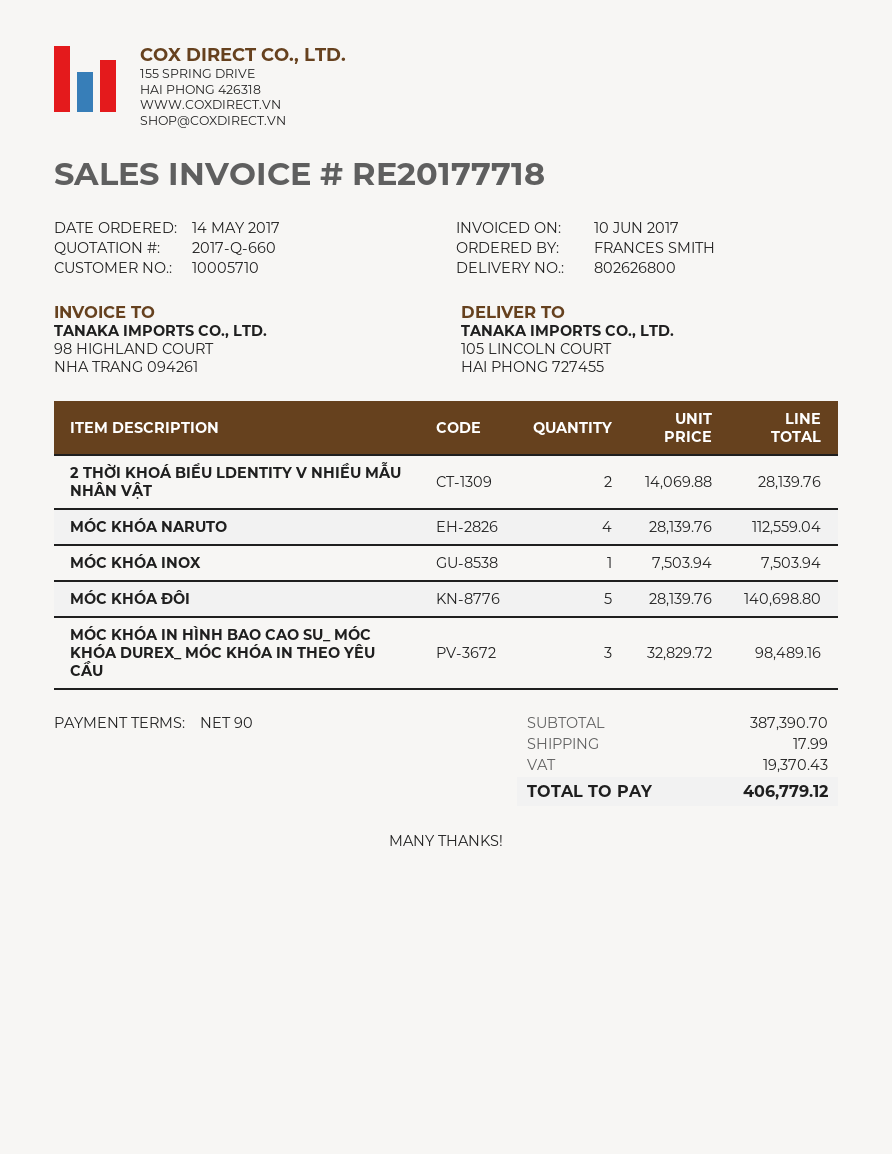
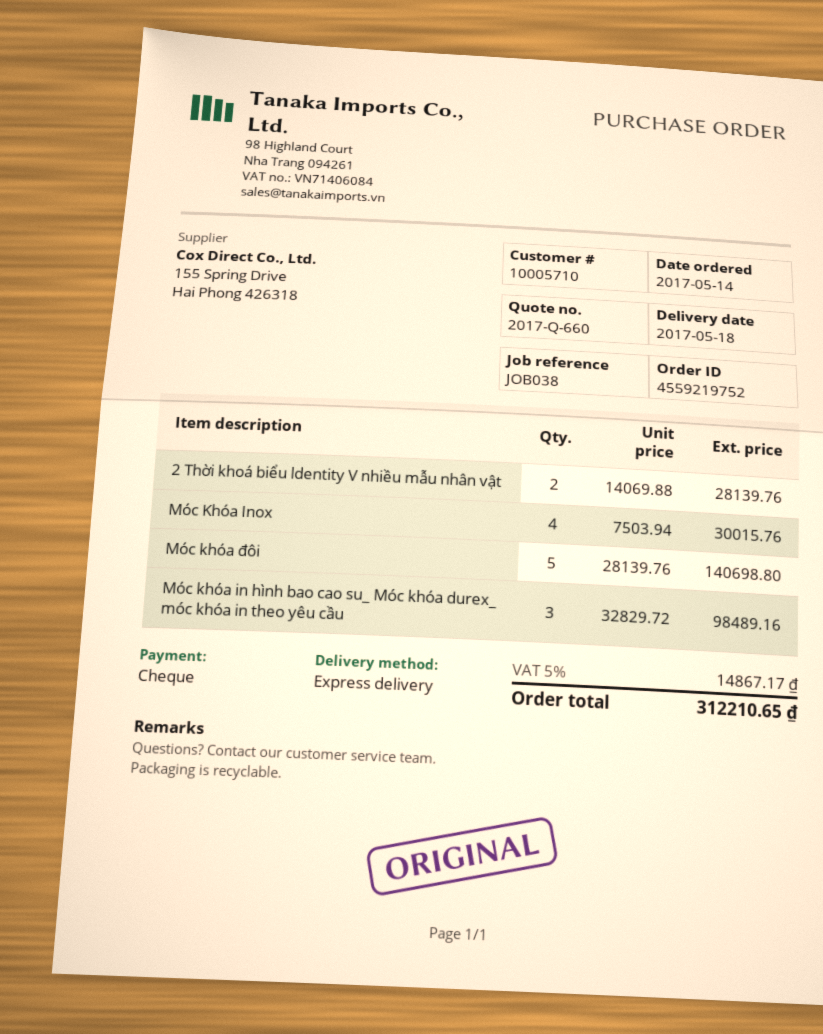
MÓC KHÓA NARUTO: 4 x 28139.76 = 112559.04 -> none
MÓC KHÓA INOX: 1 x 7503.94 = 7503.94 -> 4 x 7503.94 = 30015.76
shipping: 17.99 -> none
tax: 19370.43 -> 14867.17
total: 406779.12 -> 312210.65

